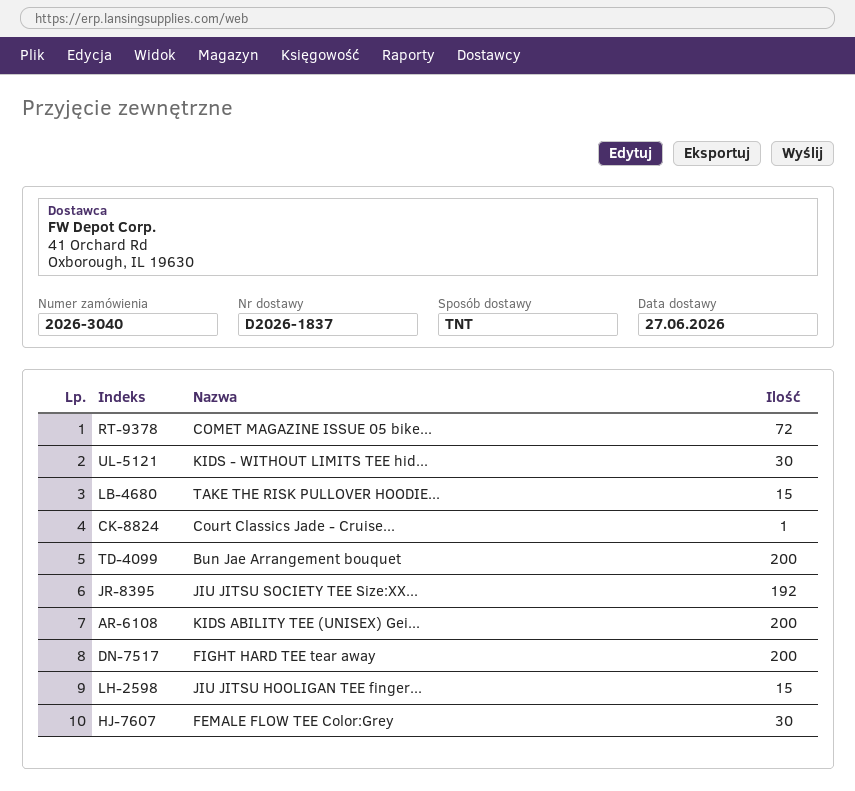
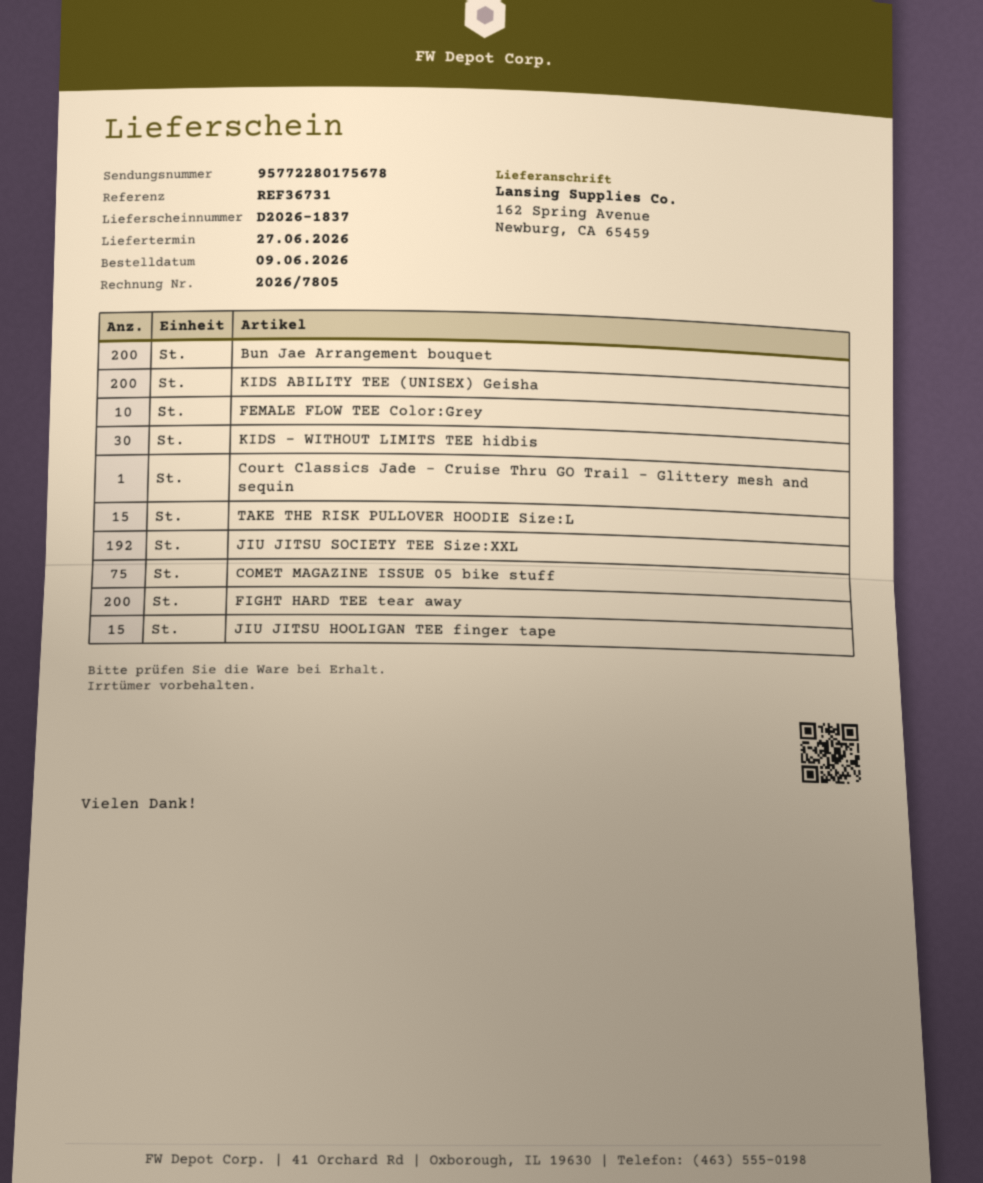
COMET MAGAZINE ISSUE 05 bike...: 72 -> 75
FEMALE FLOW TEE Color:Grey: 30 -> 10

